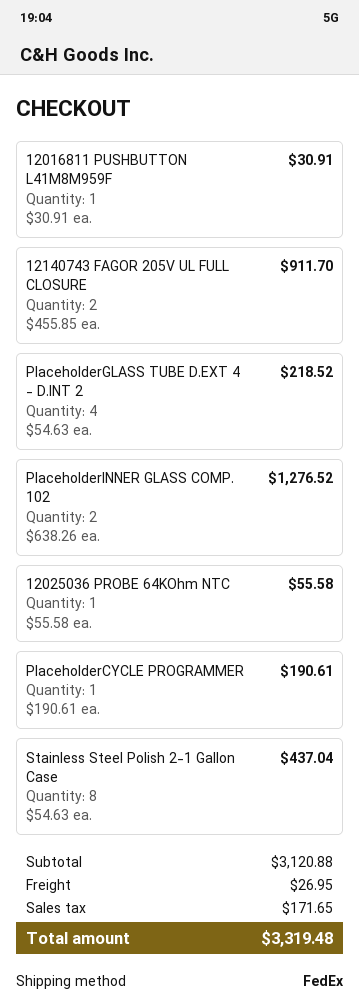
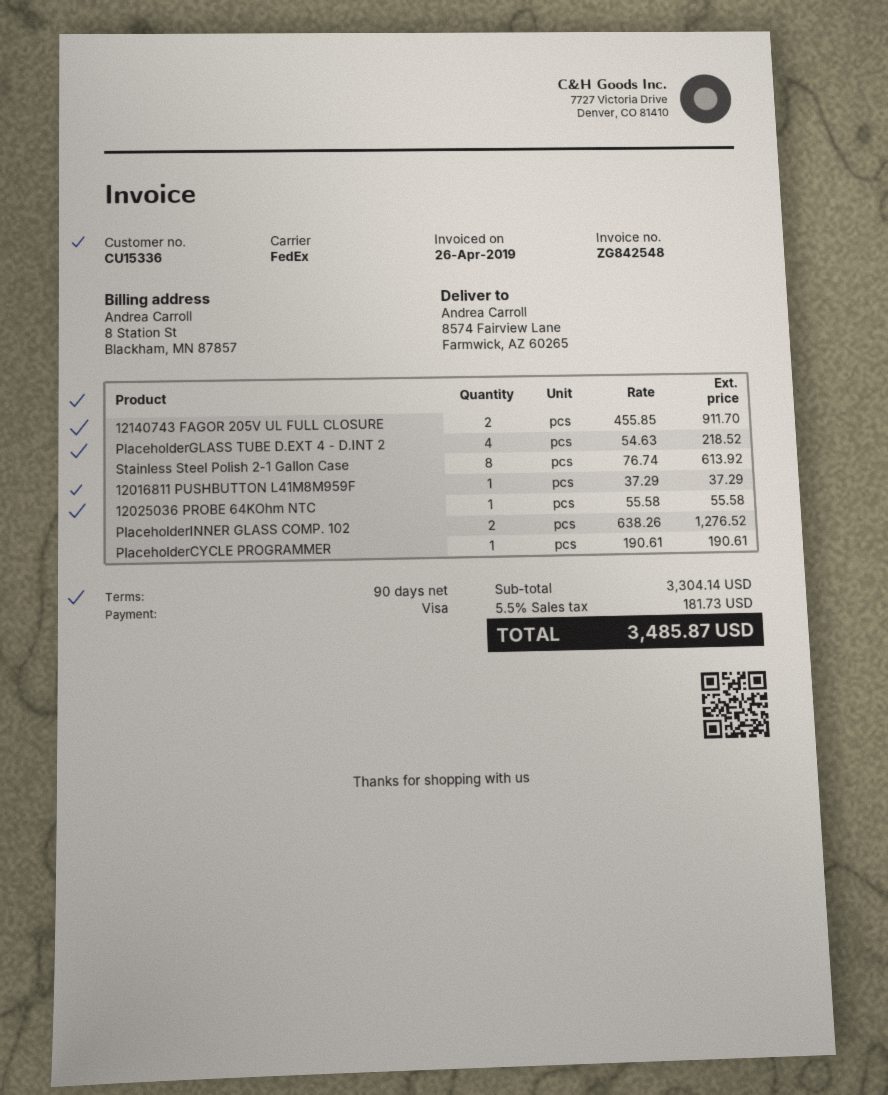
12016811 PUSHBUTTON L41M8M959F: 1 x 30.91 = 30.91 -> 1 x 37.29 = 37.29
Stainless Steel Polish 2-1 Gallon Case: 8 x 54.63 = 437.04 -> 8 x 76.74 = 613.92
subtotal: 3120.88 -> 3304.14
shipping: 26.95 -> none
tax: 171.65 -> 181.73
total: 3319.48 -> 3485.87

